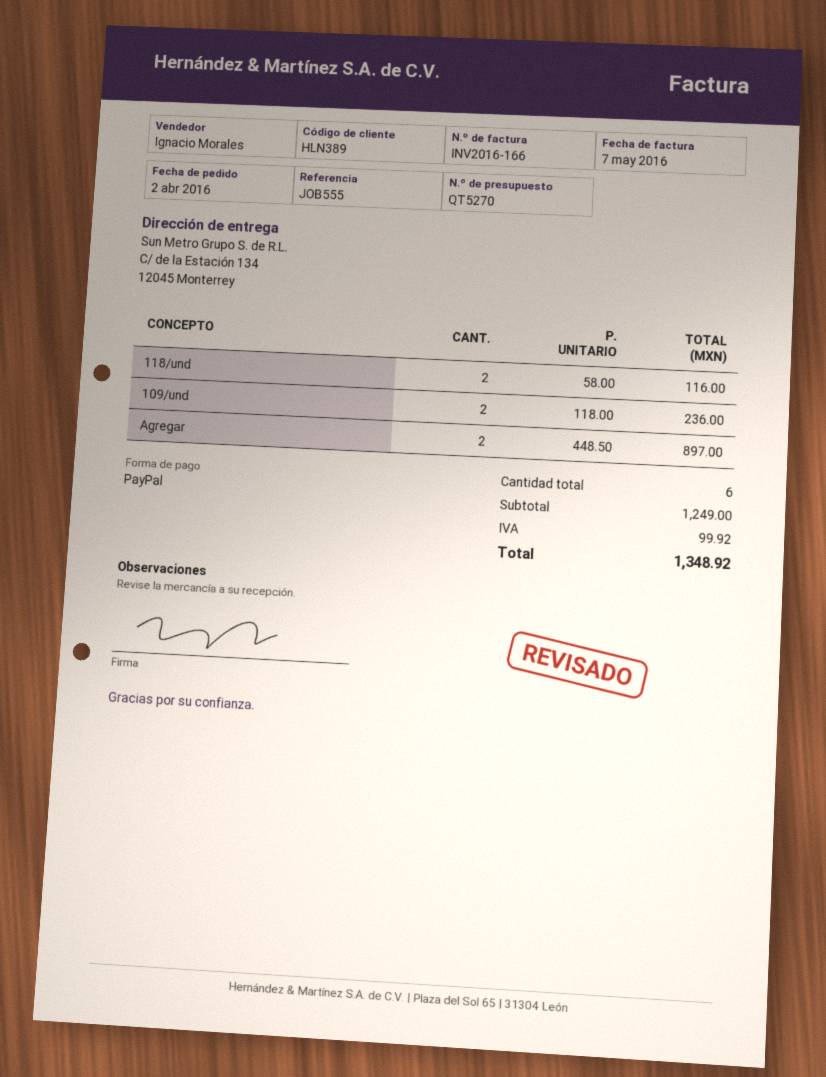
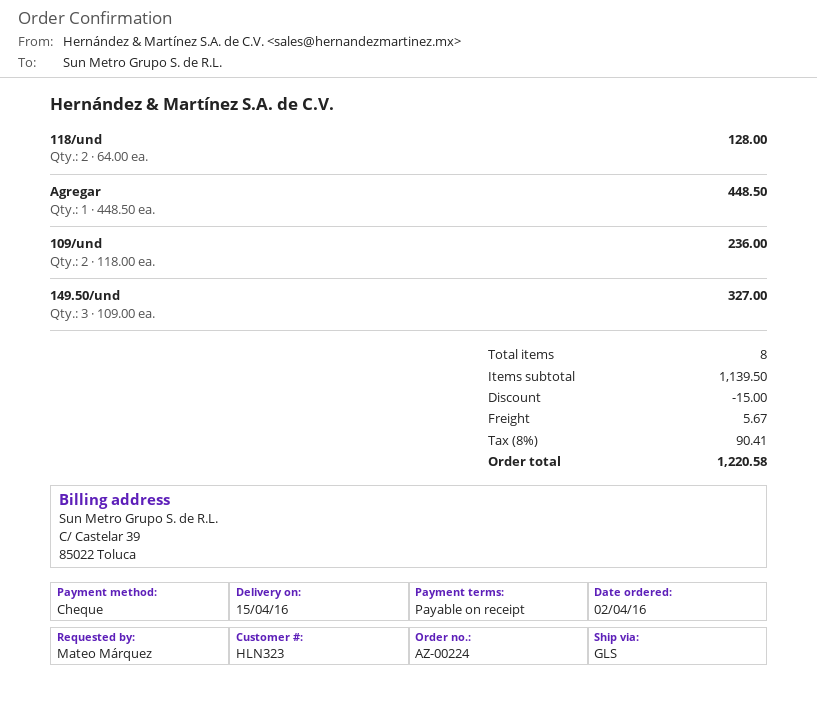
customer number: HLN389 -> HLN323
payment method: PayPal -> cheque
118/und: 2 x 58.00 = 116.00 -> 2 x 64.00 = 128.00
Agregar: 2 x 448.50 = 897.00 -> 1 x 448.50 = 448.50
149.50/und: none -> 3 x 109.00 = 327.00
total quantity: 6 -> 8
subtotal: 1249.00 -> 1139.50
discount: none -> 15.00
shipping: none -> 5.67
tax: 99.92 -> 90.41
total: 1348.92 -> 1220.58

